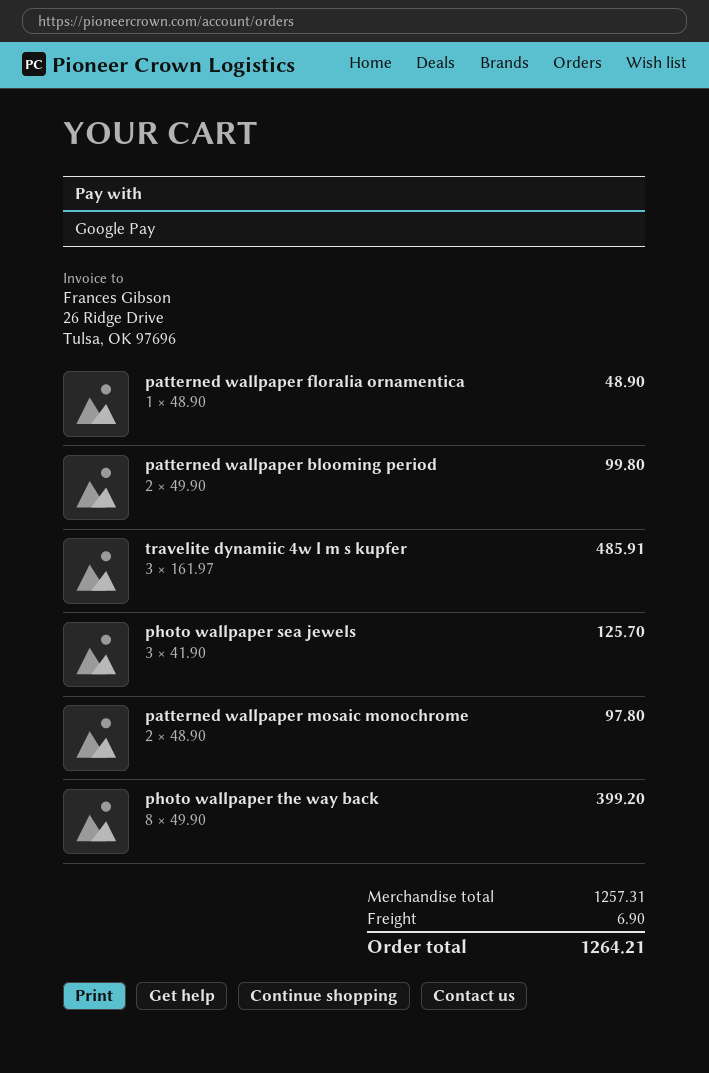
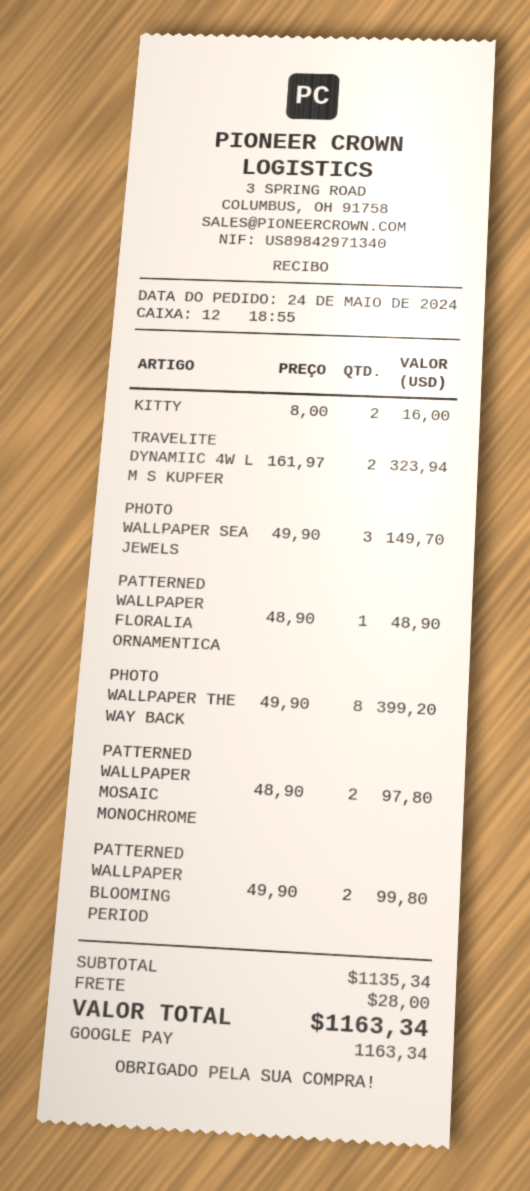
travelite dynamiic 4w l m s kupfer: 3 x 161.97 = 485.91 -> 2 x 161.97 = 323.94
photo wallpaper sea jewels: 3 x 41.90 = 125.70 -> 3 x 49.90 = 149.70
KITTY: none -> 2 x 8.00 = 16.00
subtotal: 1257.31 -> 1135.34
shipping: 6.90 -> 28.00
total: 1264.21 -> 1163.34

